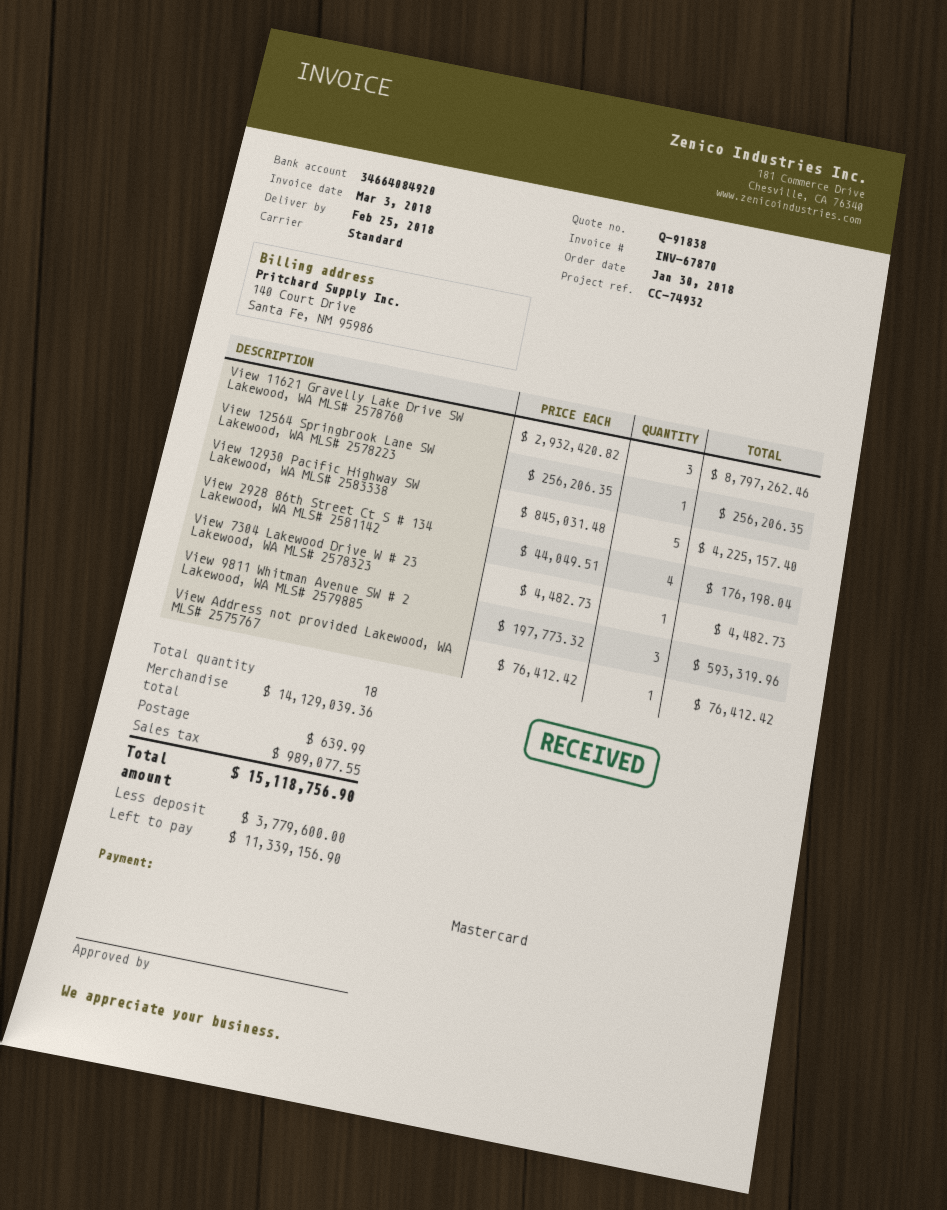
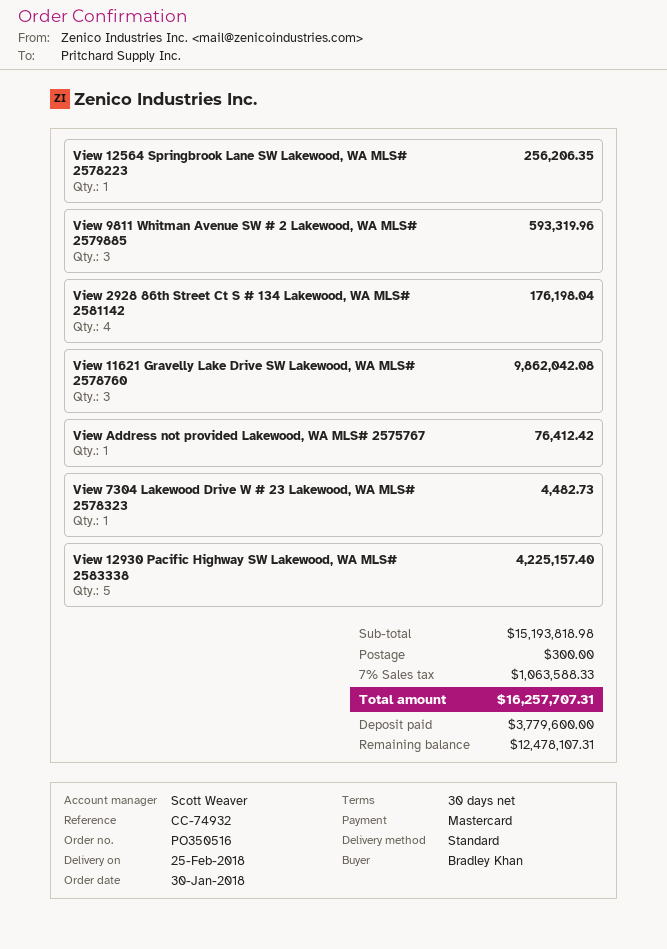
View 11621 Gravelly Lake Drive SW Lakewood, WA MLS# 2578760: 3 for 8797262.46 -> 3 for 9862042.08
subtotal: 14129039.36 -> 15193818.98
shipping: 639.99 -> 300.00
tax: 989077.55 -> 1063588.33
total: 15118756.90 -> 16257707.31
balance: 11339156.90 -> 12478107.31

